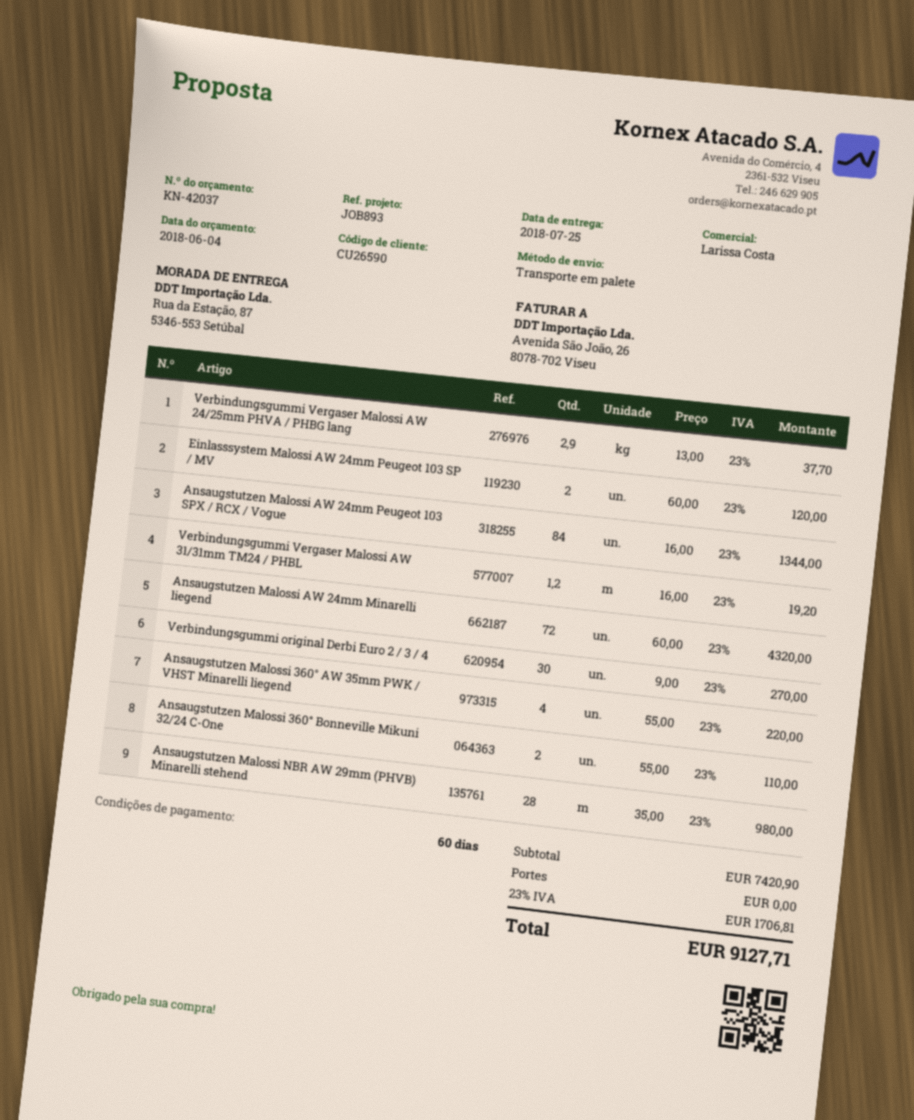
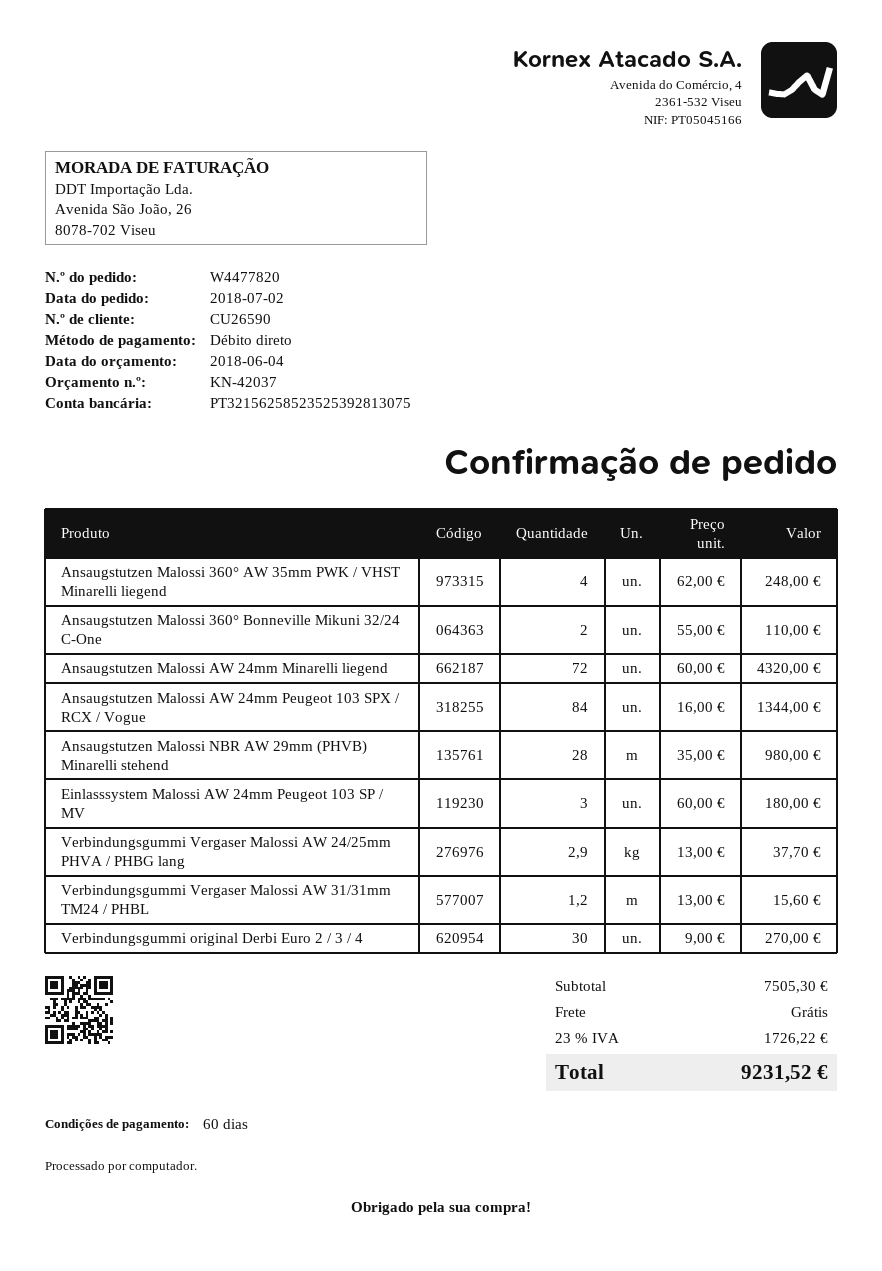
Einlasssystem Malossi AW 24mm Peugeot 103 SP / MV: 2 x 60.00 = 120.00 -> 3 x 60.00 = 180.00
Verbindungsgummi Vergaser Malossi AW 31/31mm TM24 / PHBL: 1.2 x 16.00 = 19.20 -> 1.2 x 13.00 = 15.60
Ansaugstutzen Malossi 360° AW 35mm PWK / VHST Minarelli liegend: 4 x 55.00 = 220.00 -> 4 x 62.00 = 248.00
subtotal: 7420.90 -> 7505.30
tax: 23% = 1706.81 -> 23% = 1726.22
total: 9127.71 -> 9231.52

